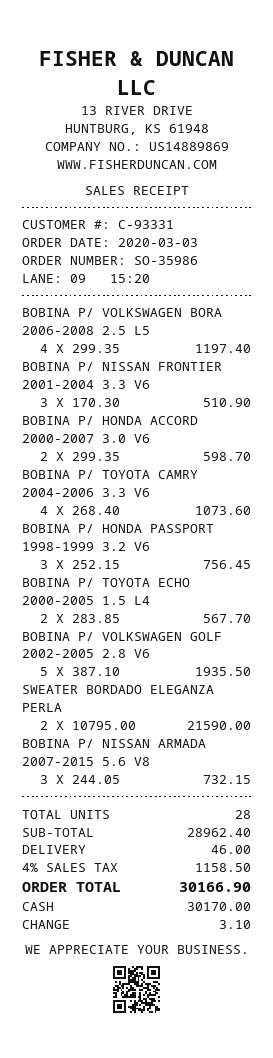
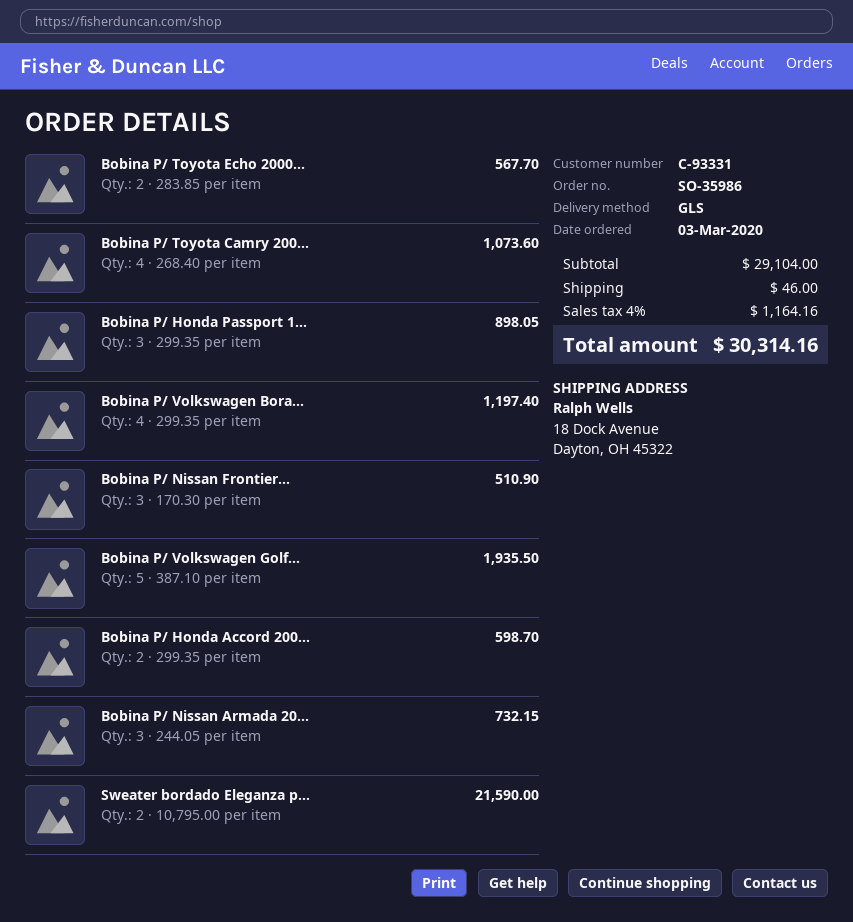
BOBINA P/ HONDA PASSPORT 1998-1999 3.2 V6: 3 x 252.15 = 756.45 -> 3 x 299.35 = 898.05
subtotal: 28962.40 -> 29104.00
tax: 4% = 1158.50 -> 4% = 1164.16
total: 30166.90 -> 30314.16

